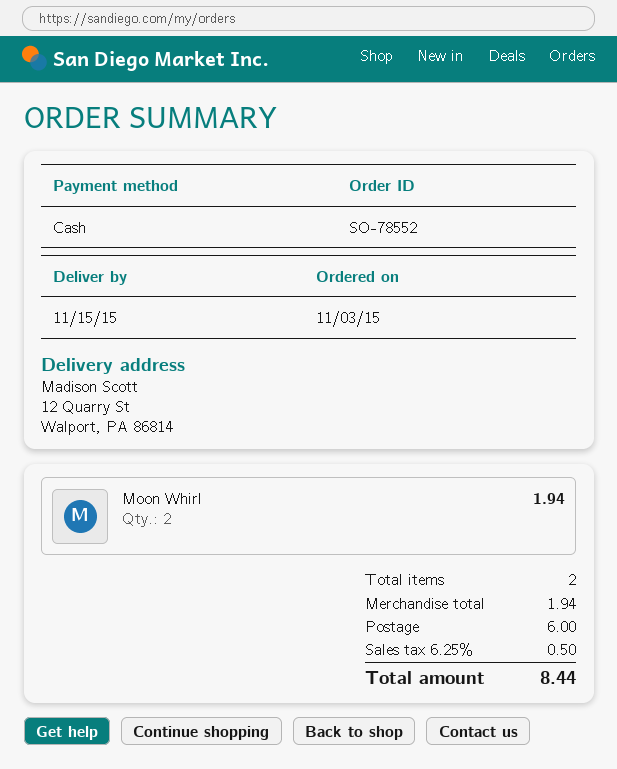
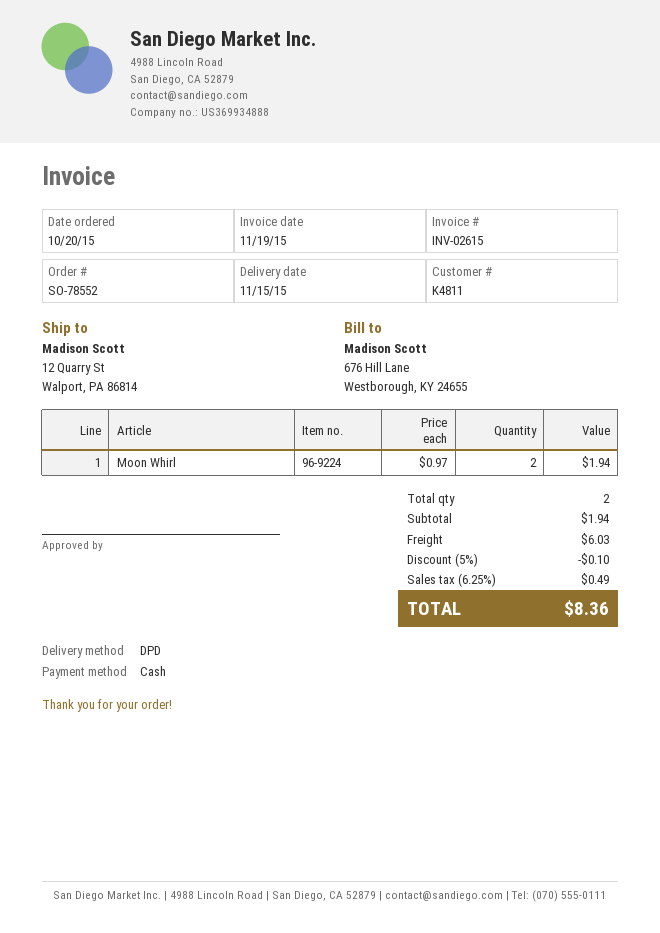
order date: 2015-11-03 -> 2015-10-20
discount: none -> 5% = 0.10
shipping: 6.00 -> 6.03
tax: 6.25% = 0.50 -> 6.25% = 0.49
total: 8.44 -> 8.36

